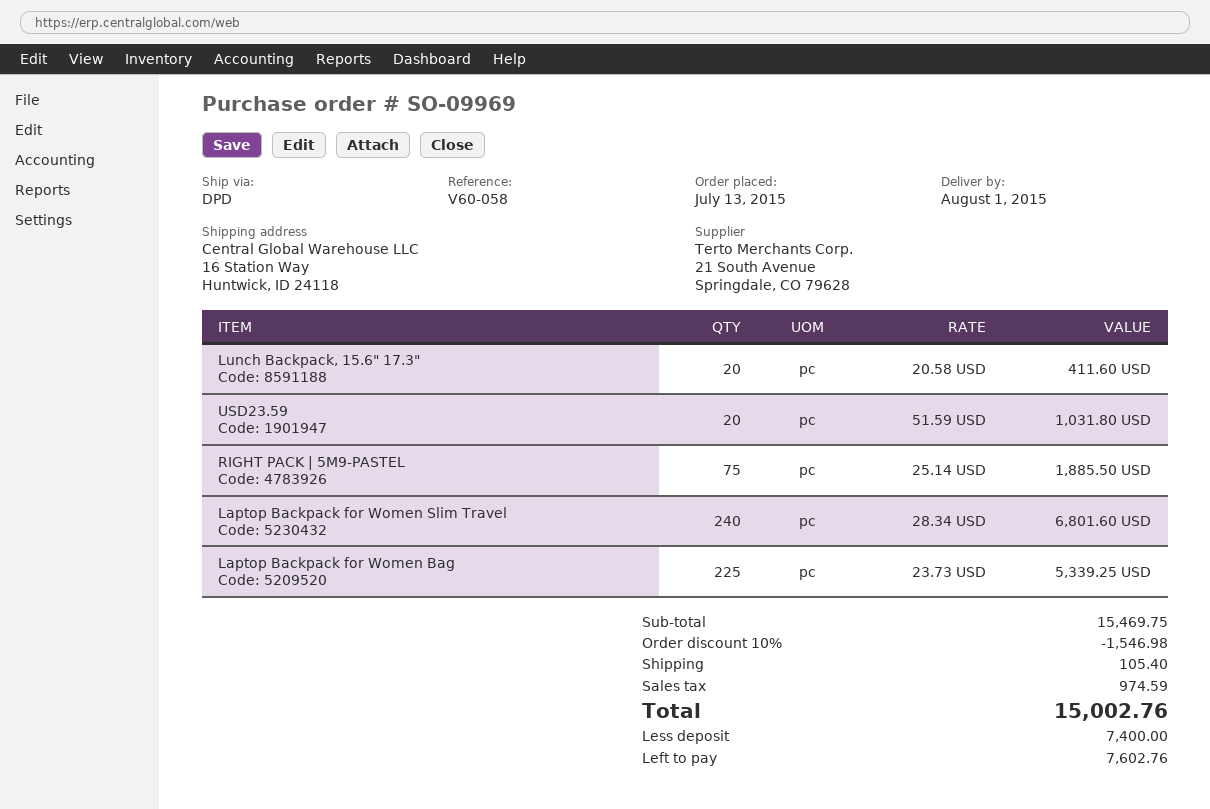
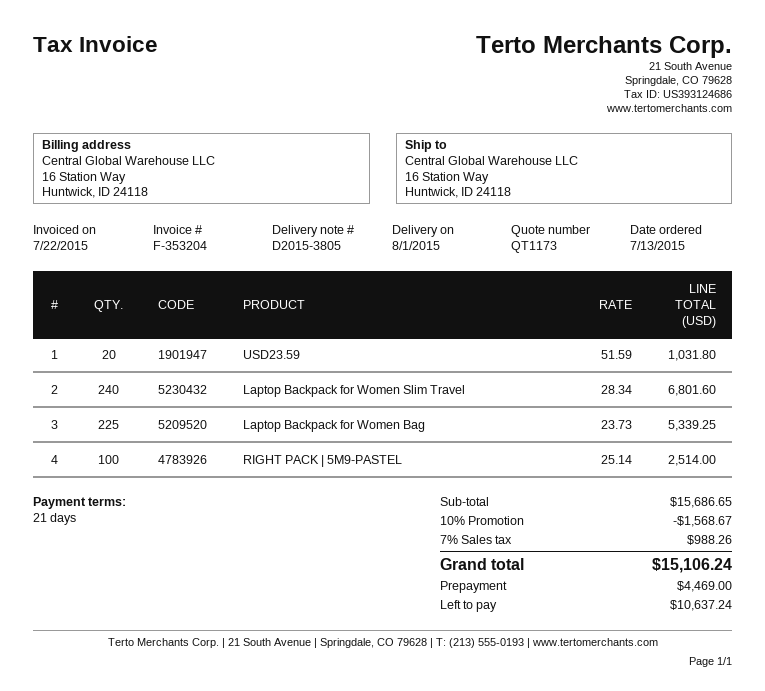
Lunch Backpack, 15.6" 17.3": 20 x 20.58 = 411.60 -> none
RIGHT PACK | 5M9-PASTEL: 75 x 25.14 = 1885.50 -> 100 x 25.14 = 2514.00
subtotal: 15469.75 -> 15686.65
discount: 10% = 1546.98 -> 10% = 1568.67
shipping: 105.40 -> none
tax: 974.59 -> 988.26
total: 15002.76 -> 15106.24
deposit: 7400.00 -> 4469.00
balance: 7602.76 -> 10637.24

